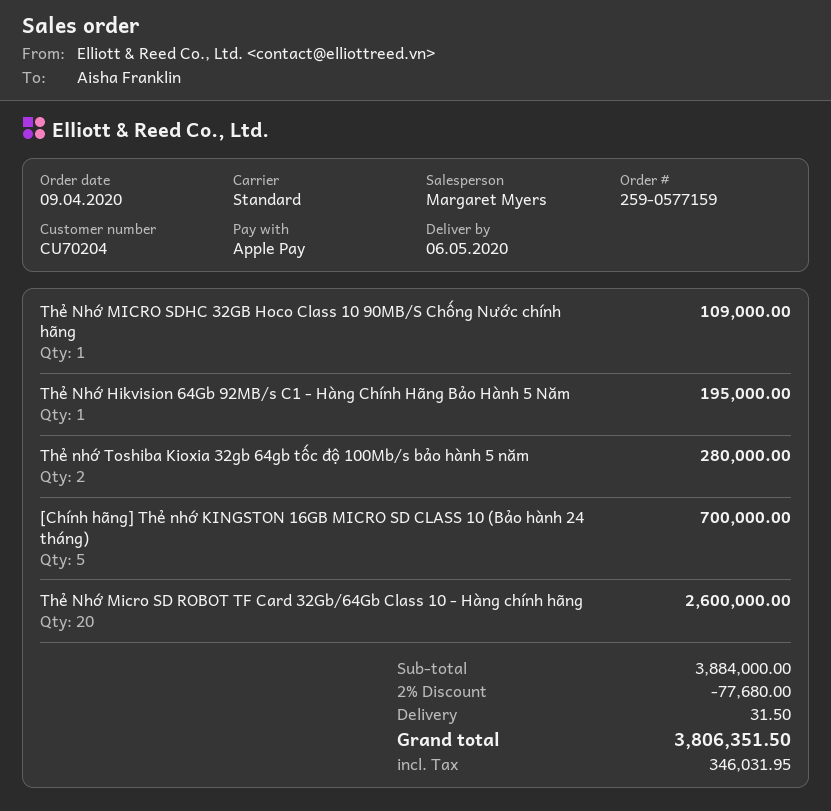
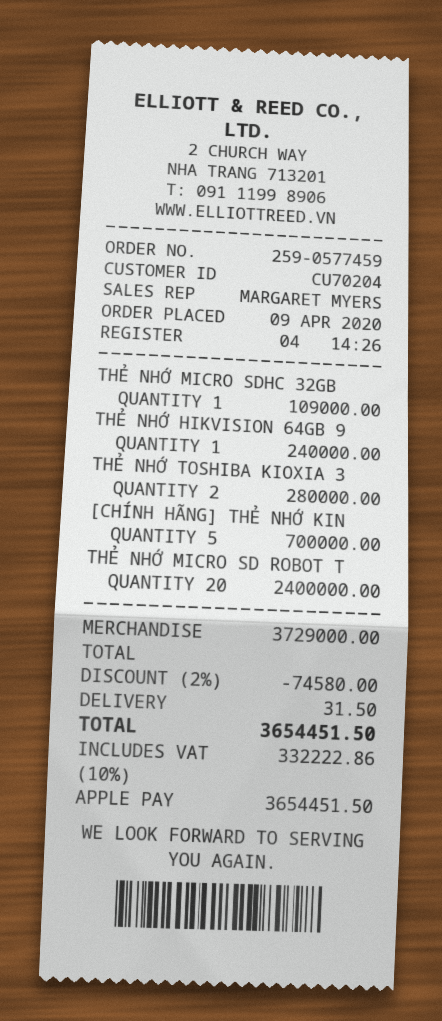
order number: 259-0577159 -> 259-0577459
Thẻ Nhớ Hikvision 64Gb 92MB/s C1 - Hàng Chính Hãng Bảo Hành 5 Năm: 1 for 195000.00 -> 1 for 240000.00
Thẻ Nhớ Micro SD ROBOT TF Card 32Gb/64Gb Class 10 - Hàng chính hãng: 20 for 2600000.00 -> 20 for 2400000.00
subtotal: 3884000.00 -> 3729000.00
discount: 2% = 77680.00 -> 2% = 74580.00
tax: 346031.95 -> 332222.86
total: 3806351.50 -> 3654451.50

